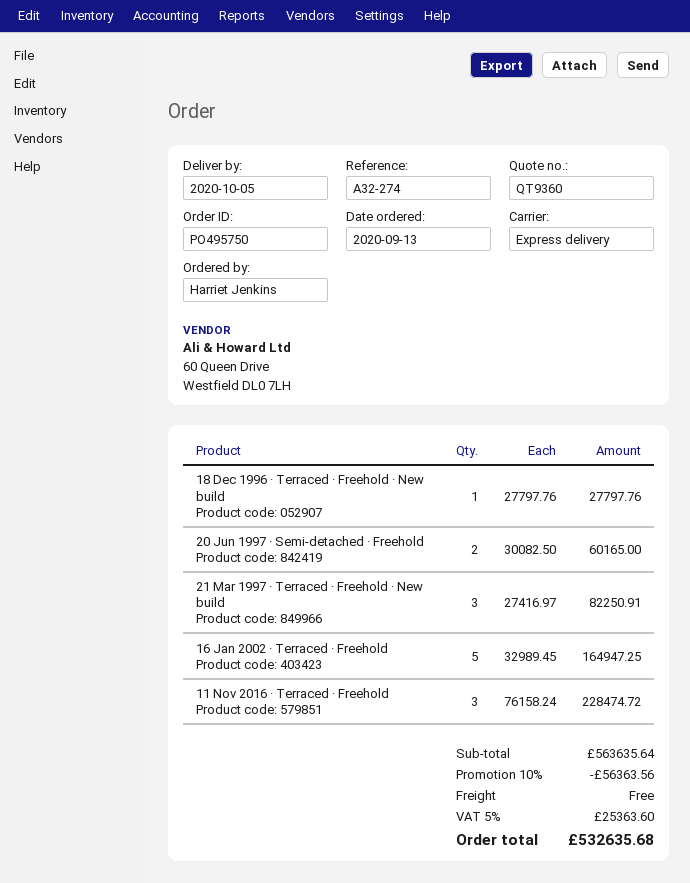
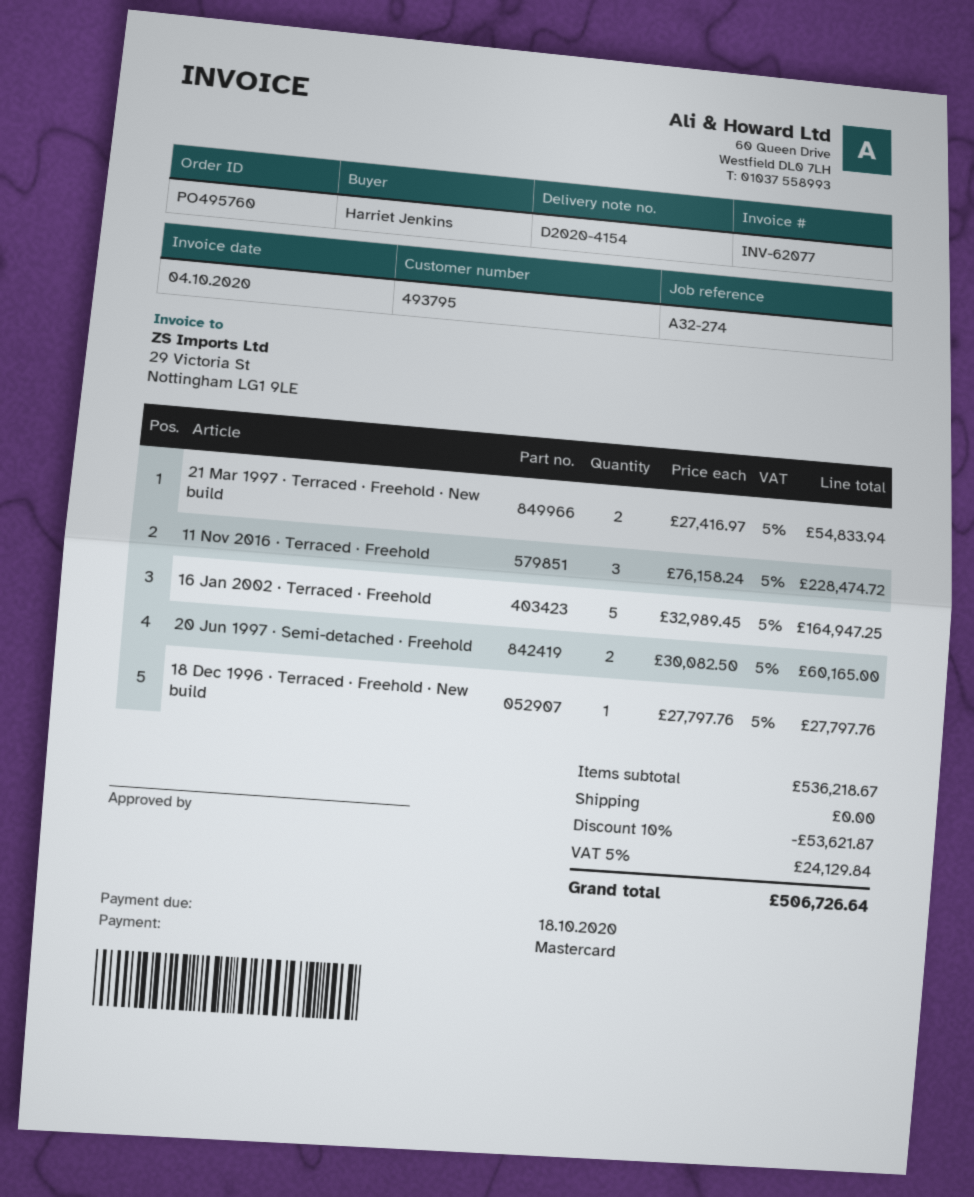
order number: PO495750 -> PO495760
21 Mar 1997 · Terraced · Freehold · New build: 3 x 27416.97 = 82250.91 -> 2 x 27416.97 = 54833.94
subtotal: 563635.64 -> 536218.67
discount: 10% = 56363.56 -> 10% = 53621.87
tax: 5% = 25363.60 -> 5% = 24129.84
total: 532635.68 -> 506726.64

